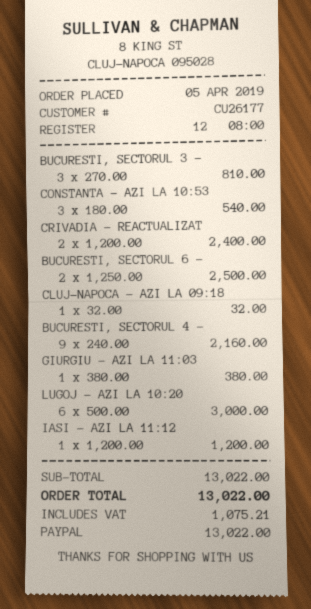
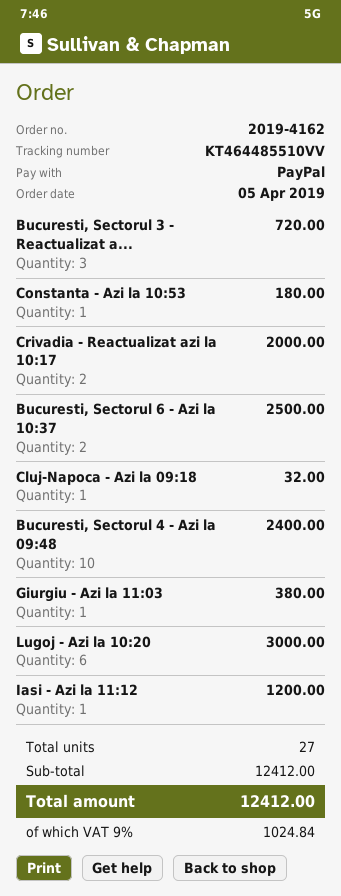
BUCURESTI, SECTORUL 3 -: 3 for 810.00 -> 3 for 720.00
CONSTANTA - AZI LA 10:53: 3 for 540.00 -> 1 for 180.00
CRIVADIA - REACTUALIZAT: 2 for 2400.00 -> 2 for 2000.00
BUCURESTI, SECTORUL 4 -: 9 for 2160.00 -> 10 for 2400.00
subtotal: 13022.00 -> 12412.00
tax: 1075.21 -> 1024.84
total: 13022.00 -> 12412.00

